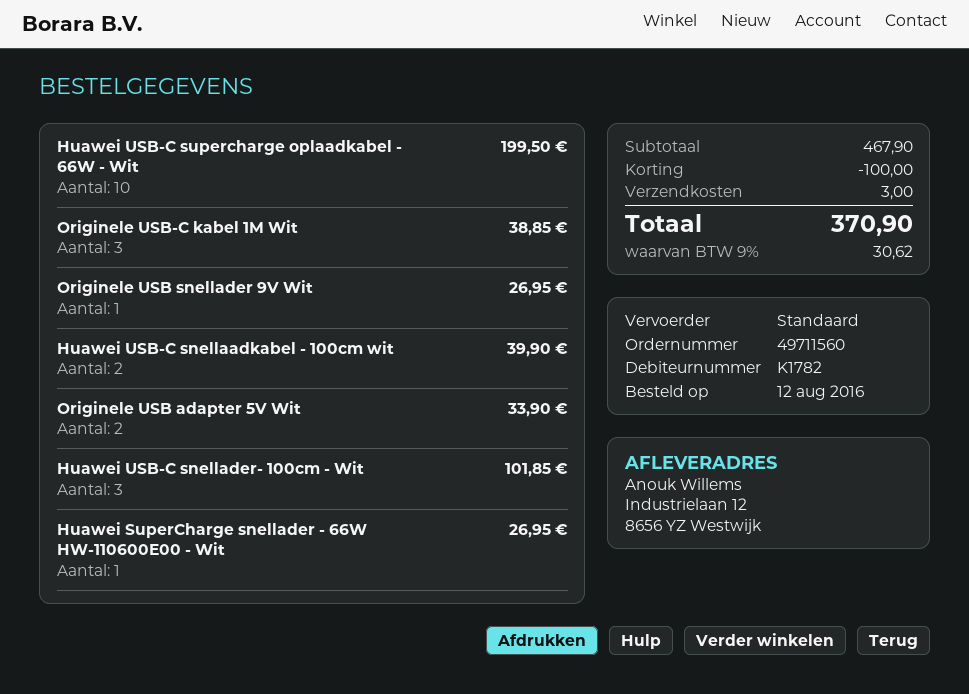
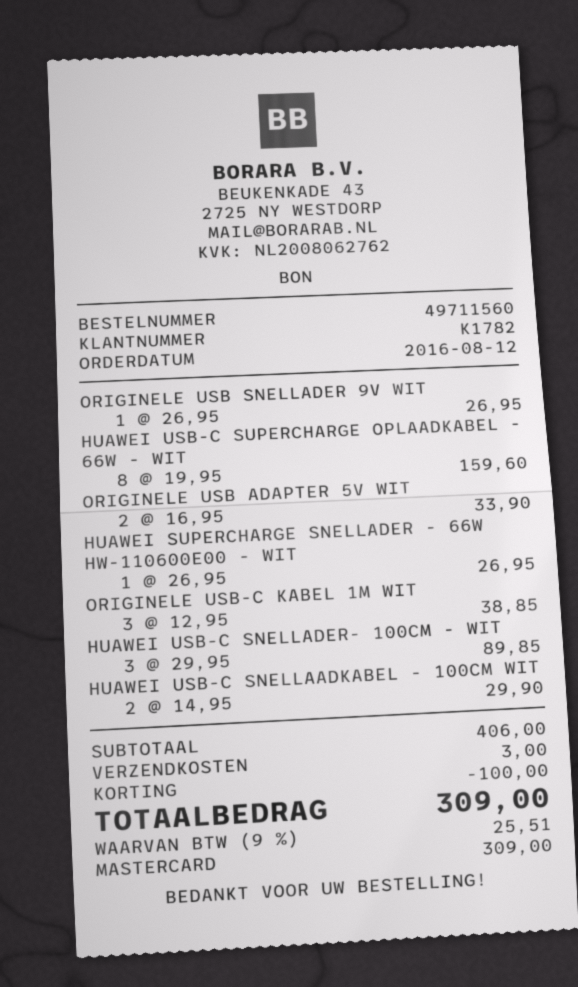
Huawei USB-C supercharge oplaadkabel - 66W - Wit: 10 for 199.50 -> 8 for 159.60
Huawei USB-C snellaadkabel - 100cm wit: 2 for 39.90 -> 2 for 29.90
Huawei USB-C snellader- 100cm - Wit: 3 for 101.85 -> 3 for 89.85
subtotal: 467.90 -> 406.00
tax: 9% = 30.62 -> 9% = 25.51
total: 370.90 -> 309.00

